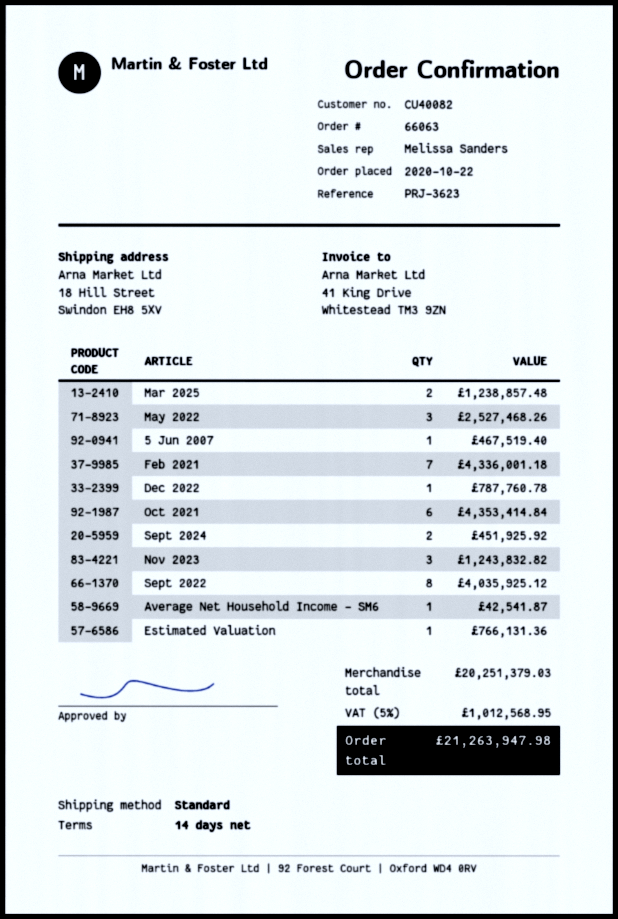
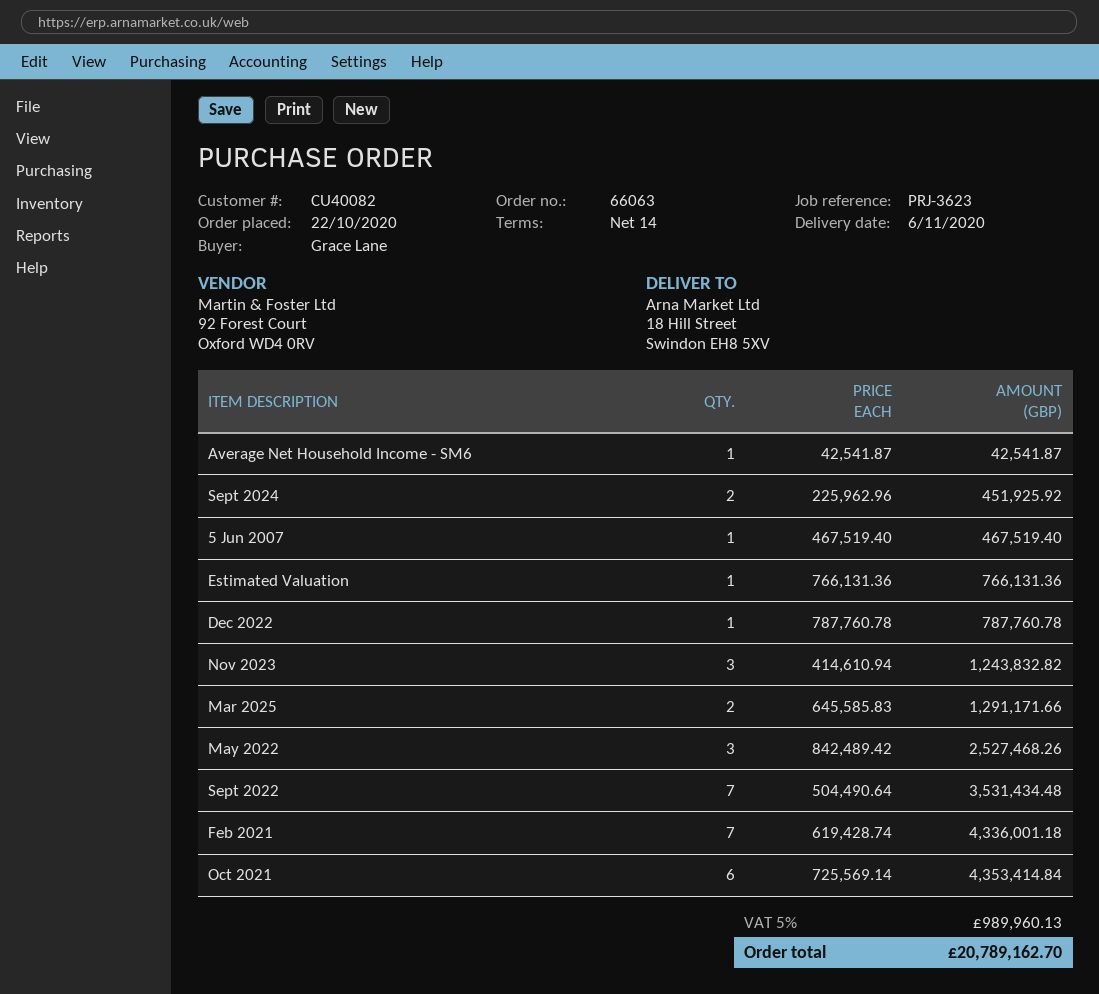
Mar 2025: 2 for 1238857.48 -> 2 for 1291171.66
Sept 2022: 8 for 4035925.12 -> 7 for 3531434.48
tax: 5% = 1012568.95 -> 5% = 989960.13
total: 21263947.98 -> 20789162.70

